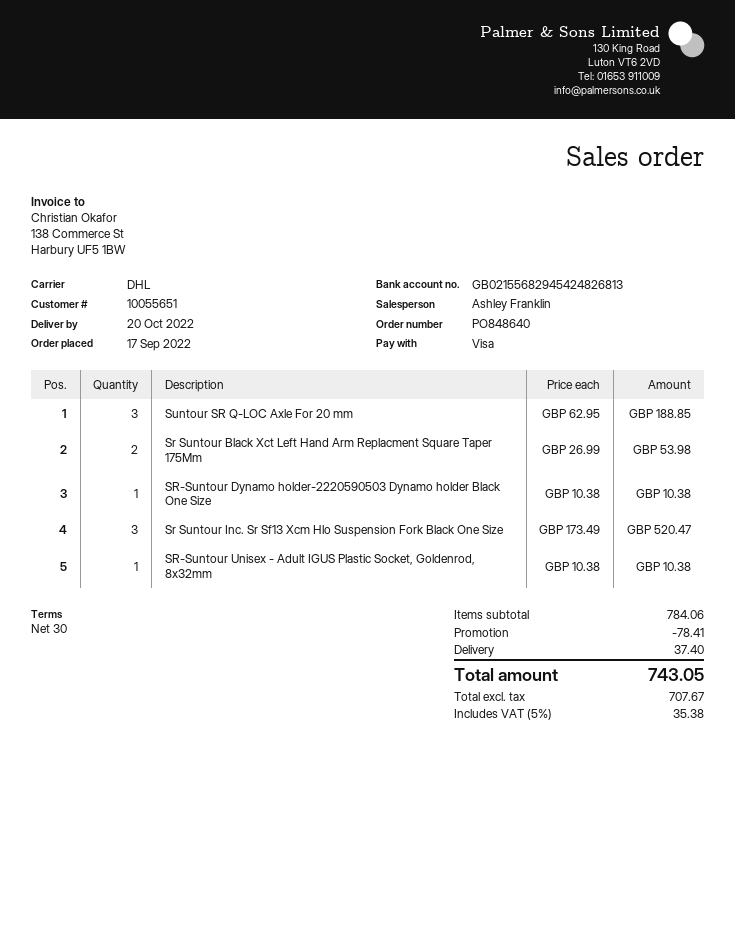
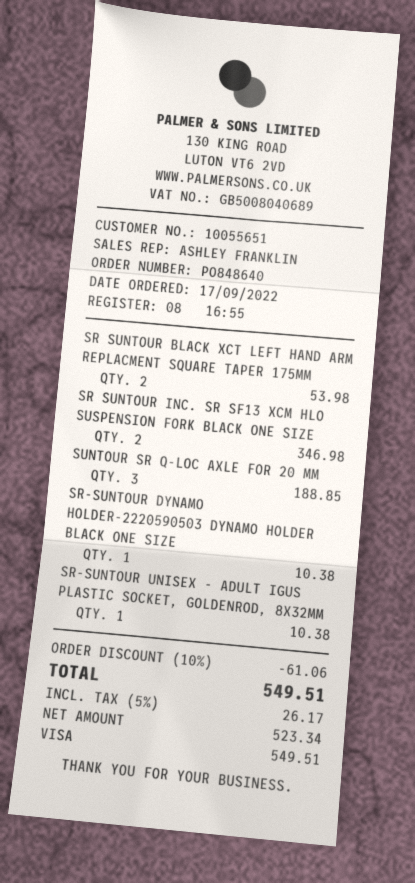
Sr Suntour Inc. Sr Sf13 Xcm Hlo Suspension Fork Black One Size: 3 for 520.47 -> 2 for 346.98
discount: 78.41 -> 61.06
shipping: 37.40 -> none
net: 707.67 -> 523.34
tax: 5% = 35.38 -> 5% = 26.17
total: 743.05 -> 549.51

